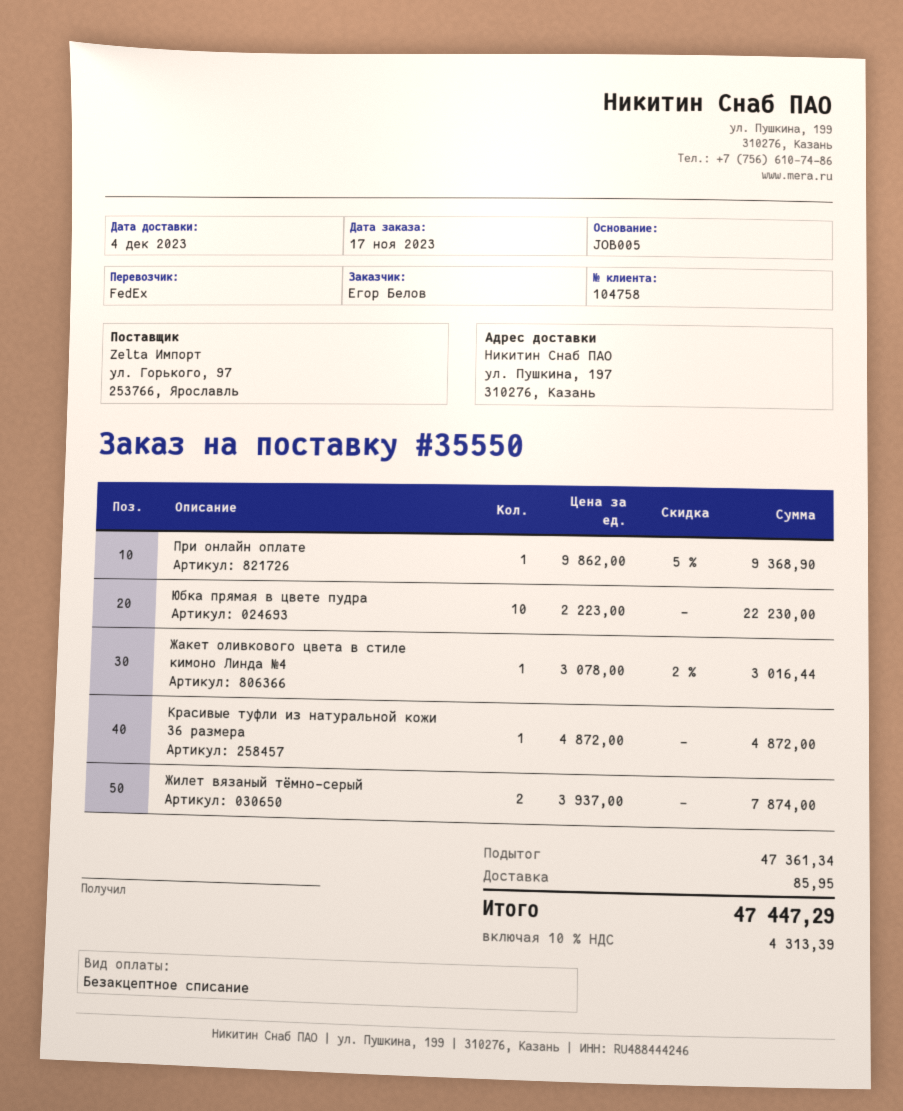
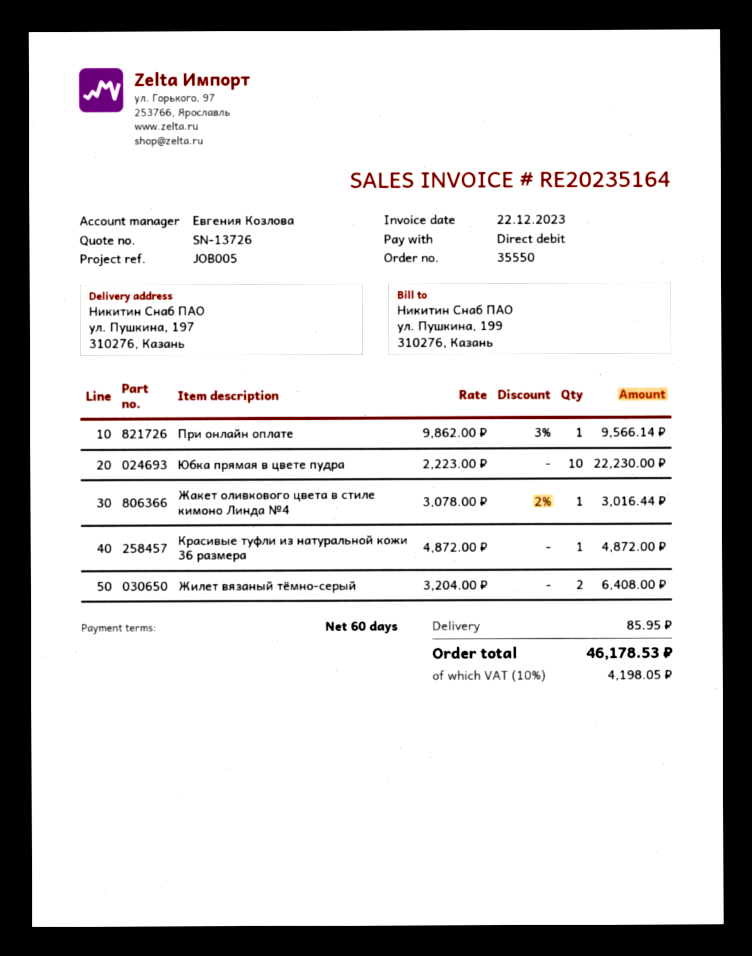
При онлайн оплате: 1 x 9862.00 - 5% = 9368.90 -> 1 x 9862.00 - 3% = 9566.14
Жилет вязаный тёмно-серый: 2 x 3937.00 = 7874.00 -> 2 x 3204.00 = 6408.00
tax: 10% = 4313.39 -> 10% = 4198.05
total: 47447.29 -> 46178.53

